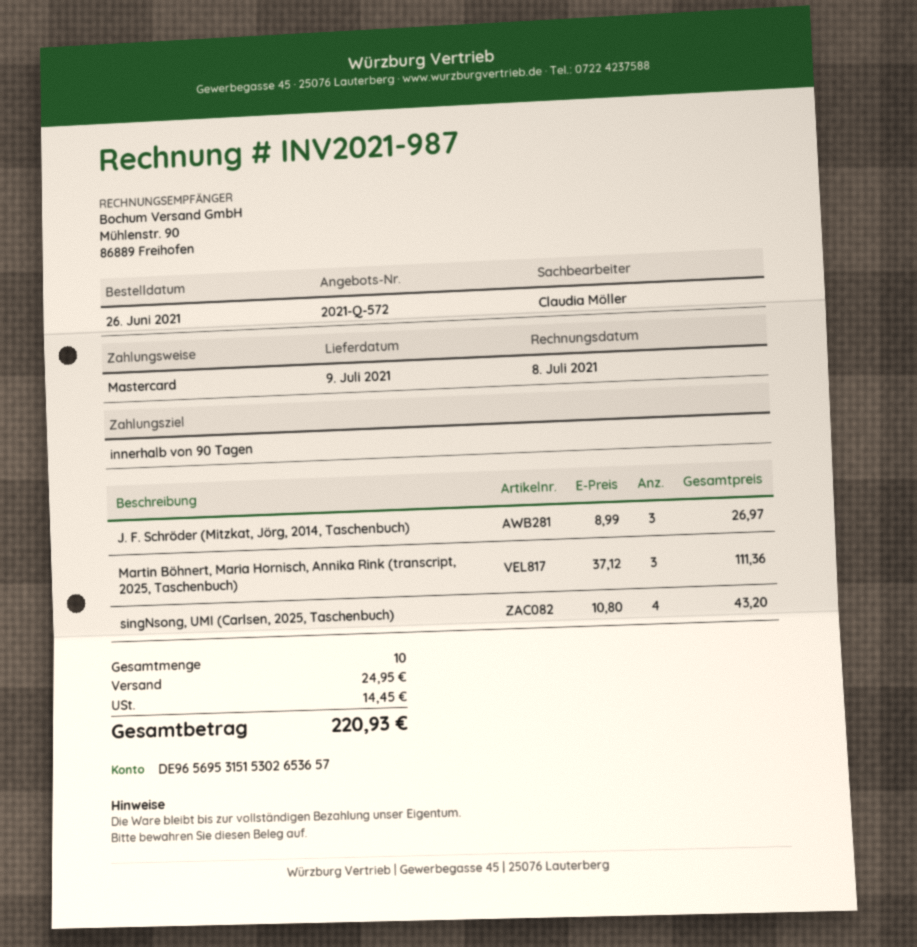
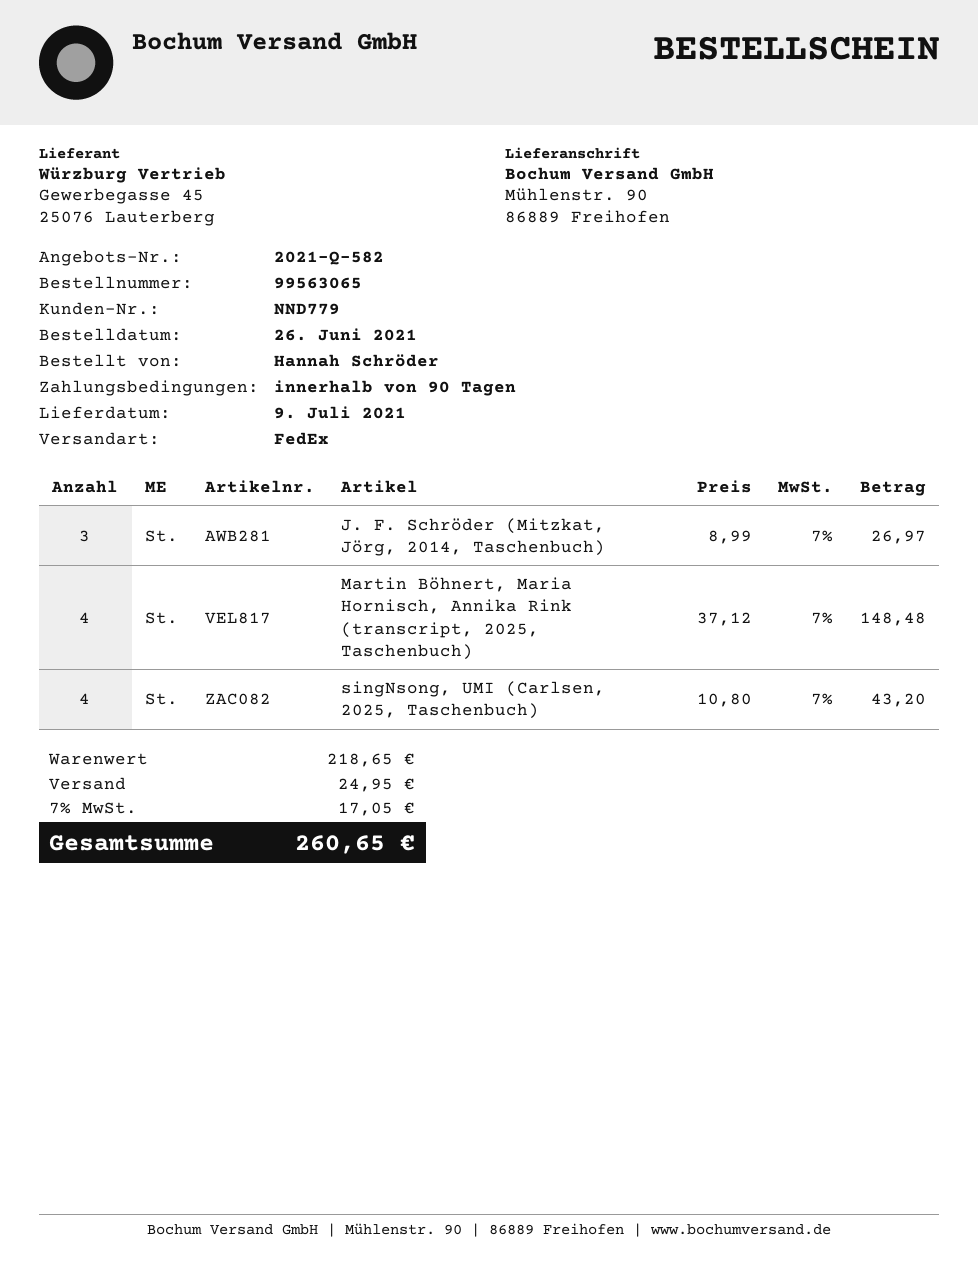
quote number: 2021-Q-572 -> 2021-Q-582
Martin Böhnert, Maria Hornisch, Annika Rink (transcript, 2025, Taschenbuch): 3 x 37.12 = 111.36 -> 4 x 37.12 = 148.48
tax: 14.45 -> 17.05
total: 220.93 -> 260.65

